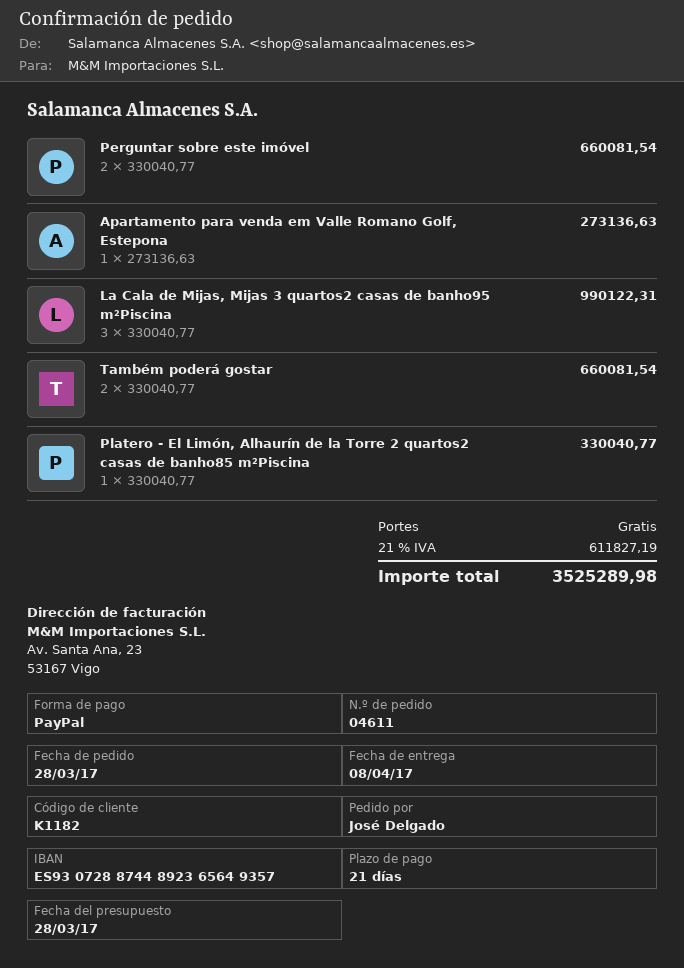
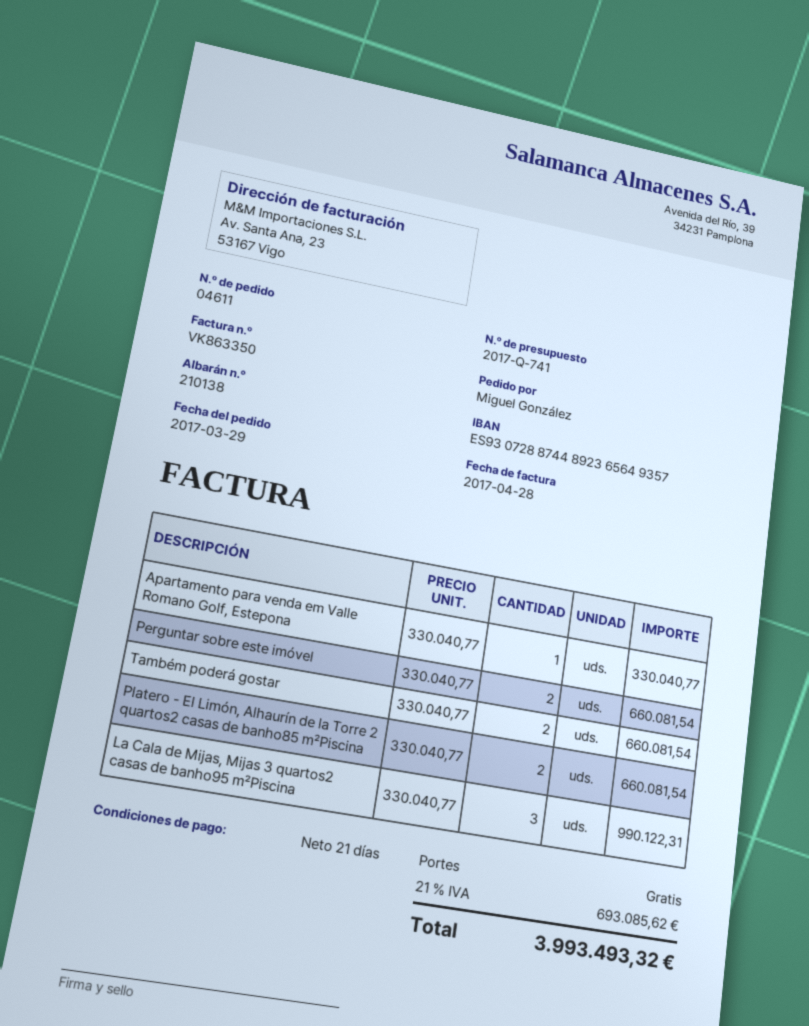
order date: 2017-03-28 -> 2017-03-29
ordered by: José Delgado -> Miguel González
Apartamento para venda em Valle Romano Golf, Estepona: 1 x 273136.63 = 273136.63 -> 1 x 330040.77 = 330040.77
Platero - El Limón, Alhaurín de la Torre 2 quartos2 casas de banho85 m²Piscina: 1 x 330040.77 = 330040.77 -> 2 x 330040.77 = 660081.54
tax: 21% = 611827.19 -> 21% = 693085.62
total: 3525289.98 -> 3993493.32

